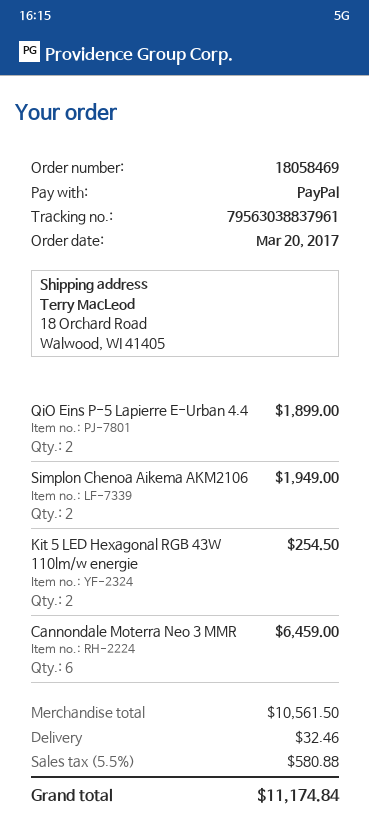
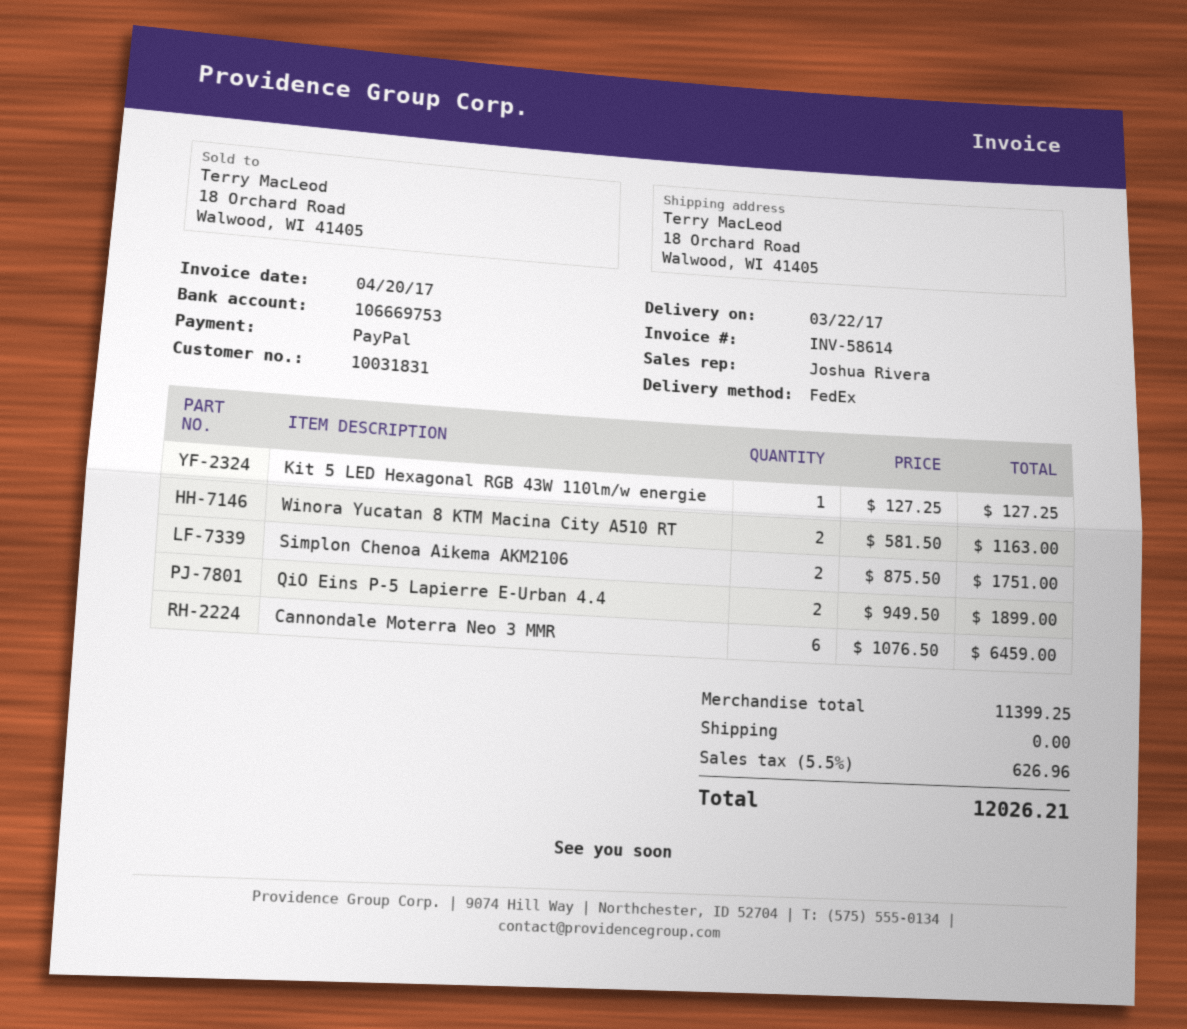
Simplon Chenoa Aikema AKM2106: 2 for 1949.00 -> 2 for 1751.00
Kit 5 LED Hexagonal RGB 43W 110lm/w energie: 2 for 254.50 -> 1 for 127.25
Winora Yucatan 8 KTM Macina City A510 RT: none -> 2 for 1163.00
subtotal: 10561.50 -> 11399.25
shipping: 32.46 -> 0.00
tax: 5.5% = 580.88 -> 5.5% = 626.96
total: 11174.84 -> 12026.21

